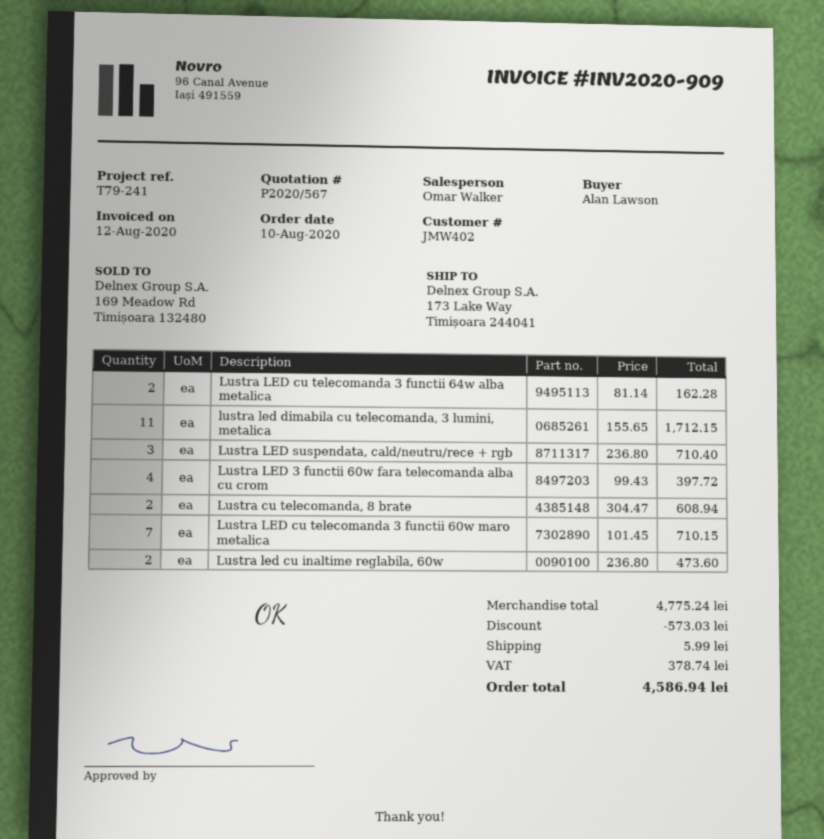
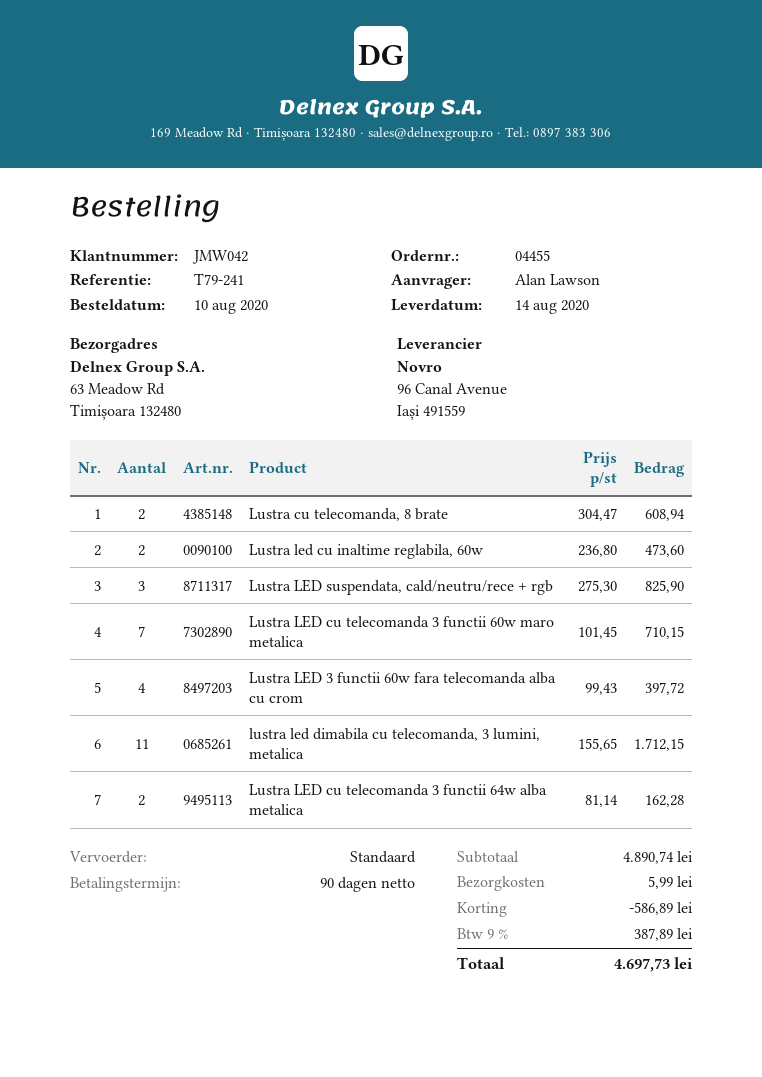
customer number: JMW402 -> JMW042
ship to: 173 Lake Way, Timișoara 244041 -> 63 Meadow Rd, Timișoara 132480
Lustra LED suspendata, cald/neutru/rece + rgb: 3 x 236.80 = 710.40 -> 3 x 275.30 = 825.90
subtotal: 4775.24 -> 4890.74
discount: 573.03 -> 586.89
tax: 378.74 -> 387.89
total: 4586.94 -> 4697.73

